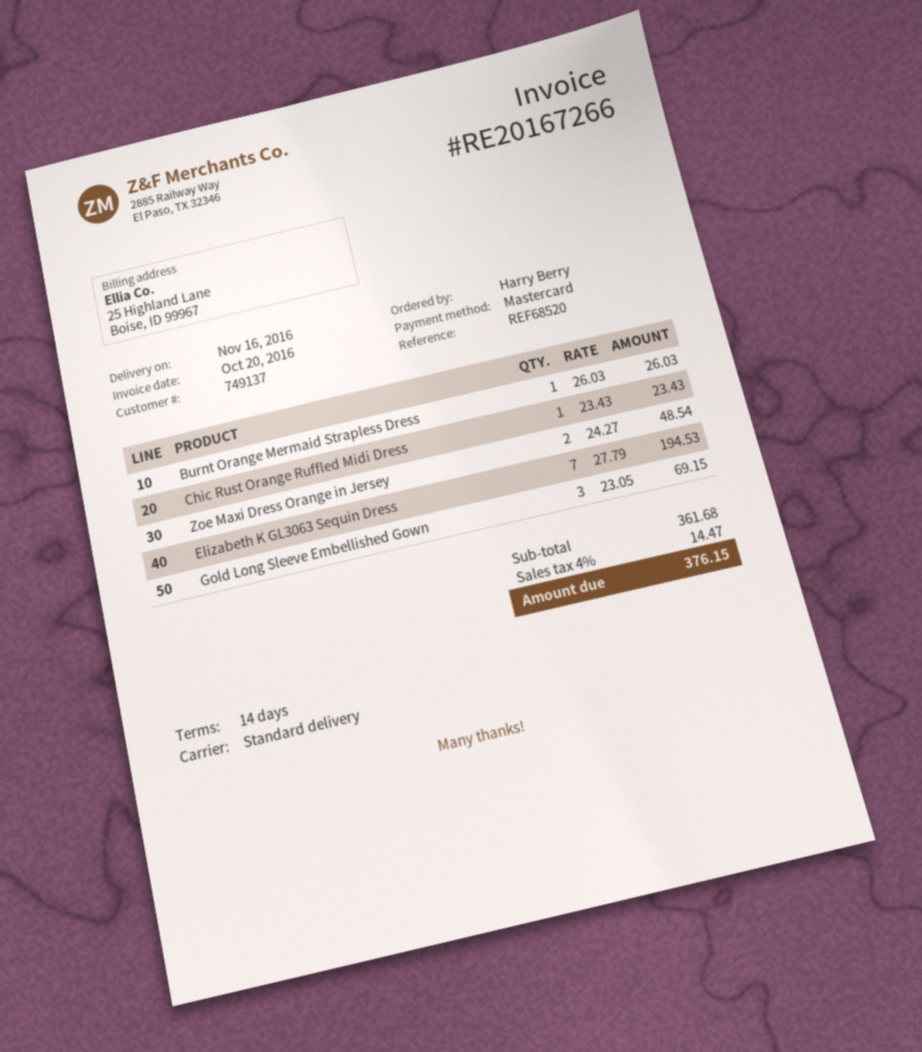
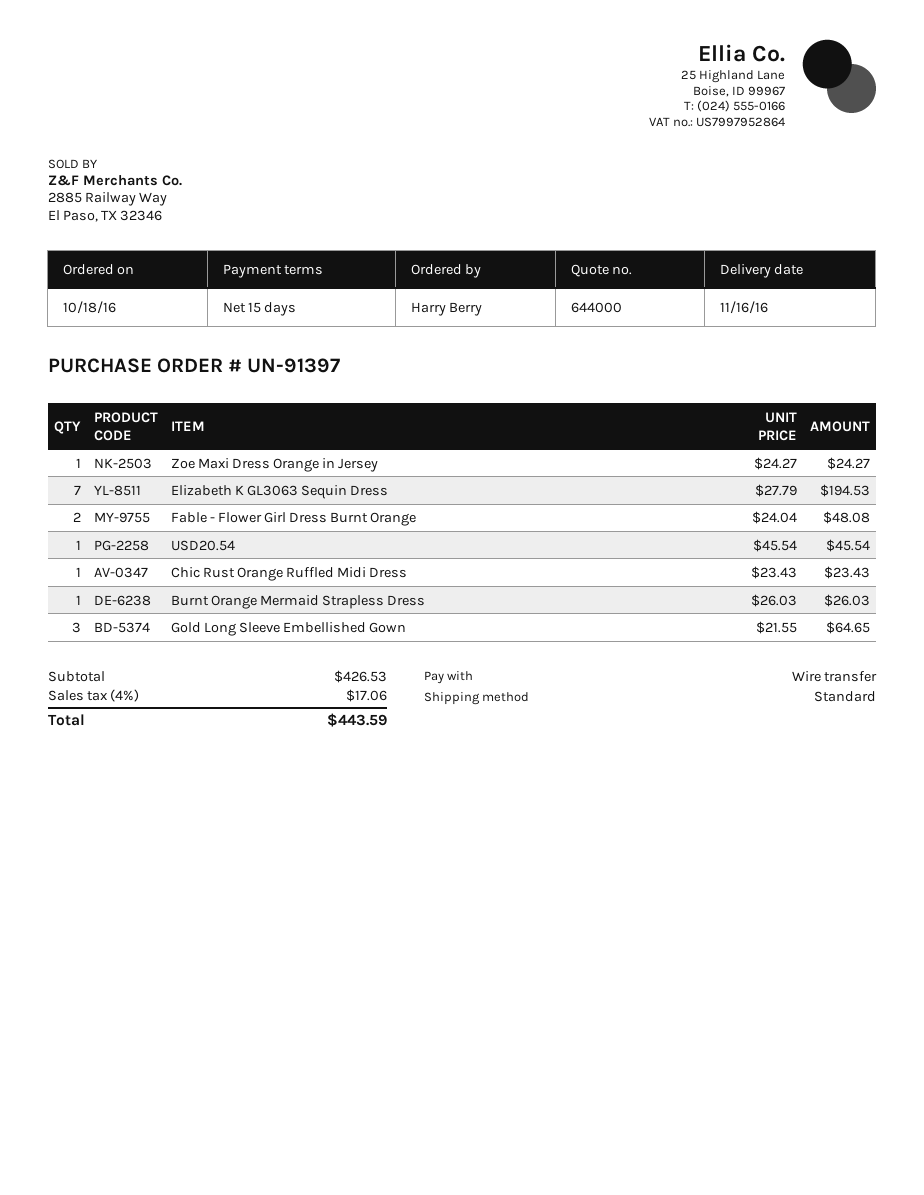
payment terms: 14 days -> 15 days
payment method: Mastercard -> bank transfer
Zoe Maxi Dress Orange in Jersey: 2 x 24.27 = 48.54 -> 1 x 24.27 = 24.27
Gold Long Sleeve Embellished Gown: 3 x 23.05 = 69.15 -> 3 x 21.55 = 64.65
Fable - Flower Girl Dress Burnt Orange: none -> 2 x 24.04 = 48.08
USD20.54: none -> 1 x 45.54 = 45.54
subtotal: 361.68 -> 426.53
tax: 4% = 14.47 -> 4% = 17.06
total: 376.15 -> 443.59

